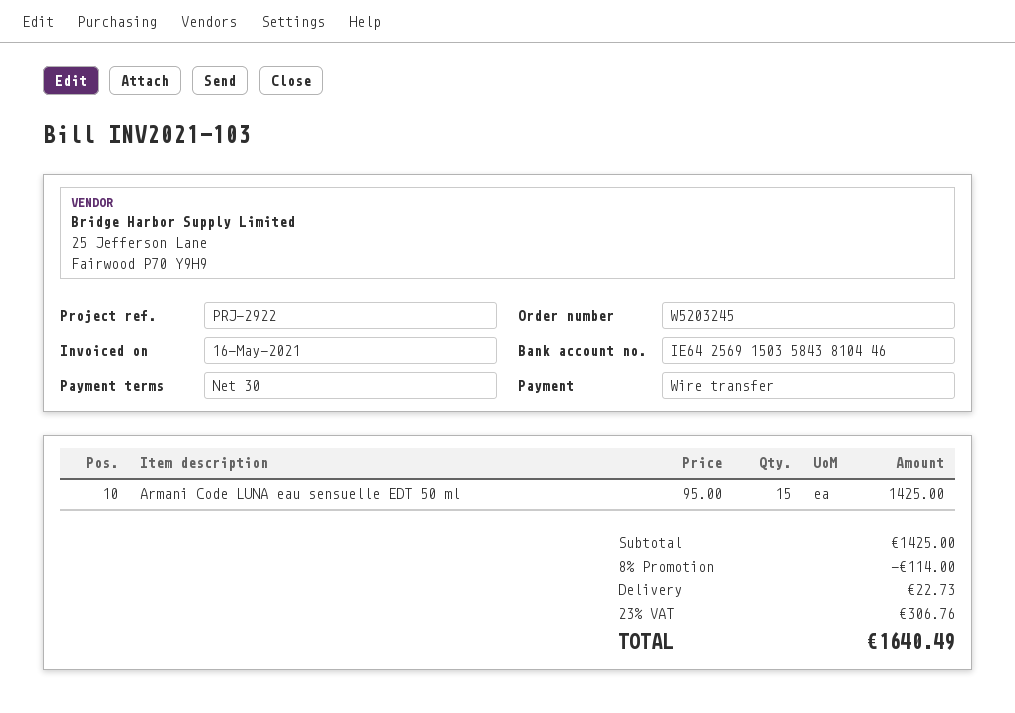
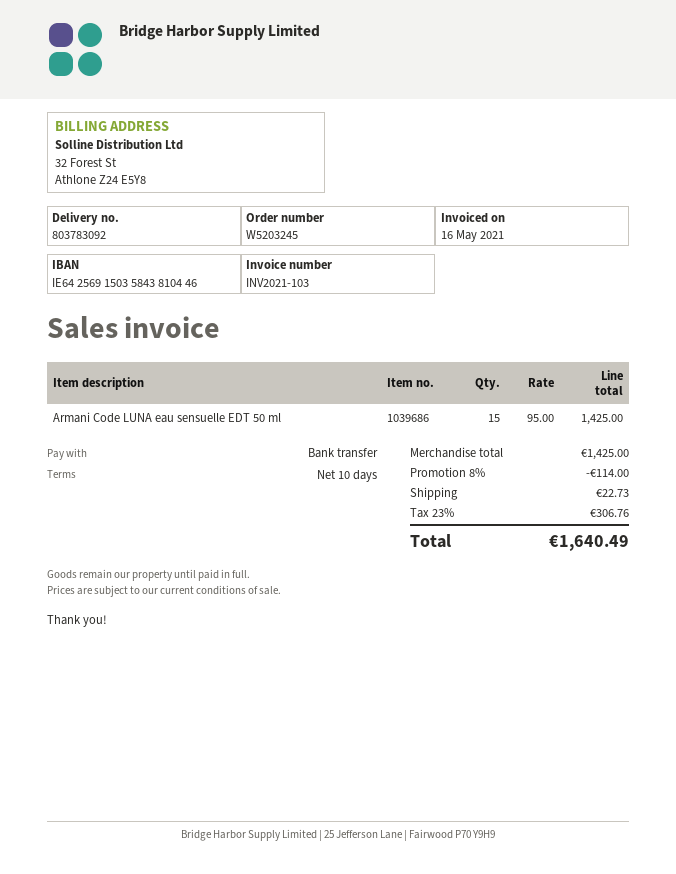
payment terms: 30 days -> 10 days

